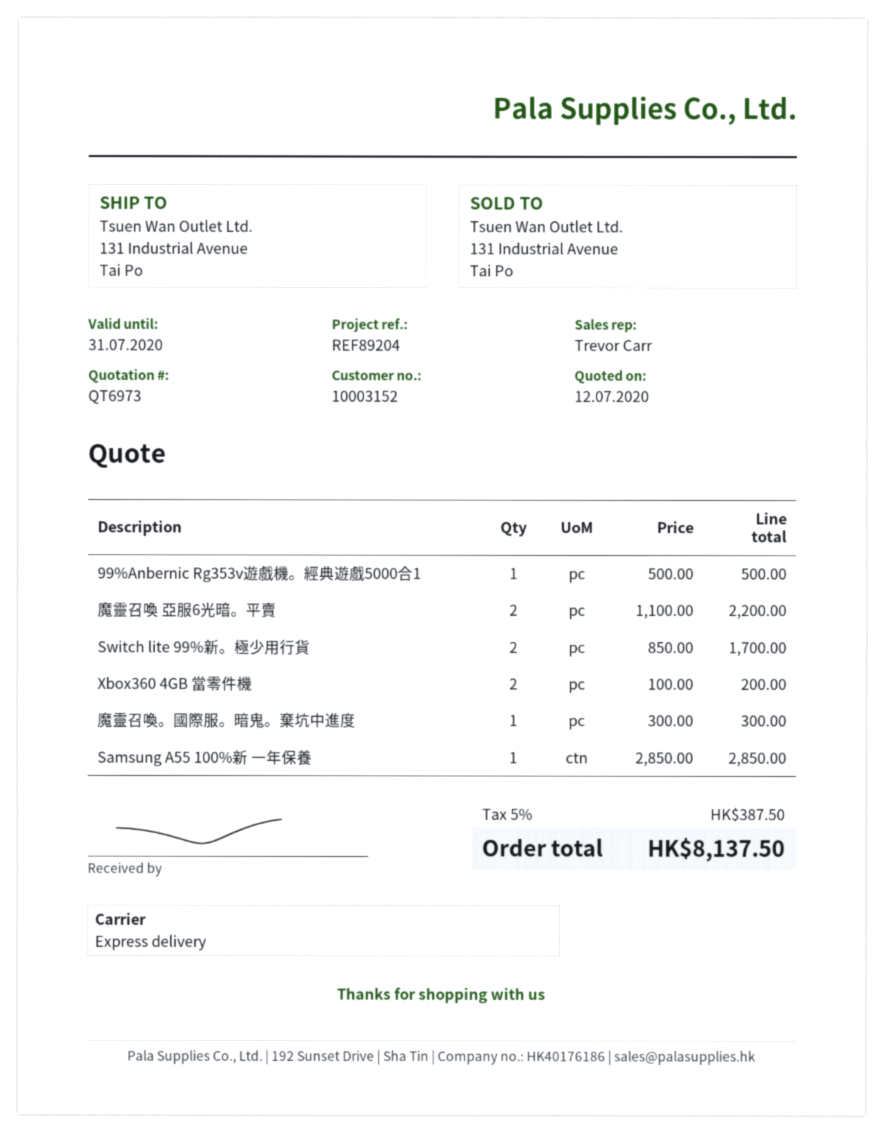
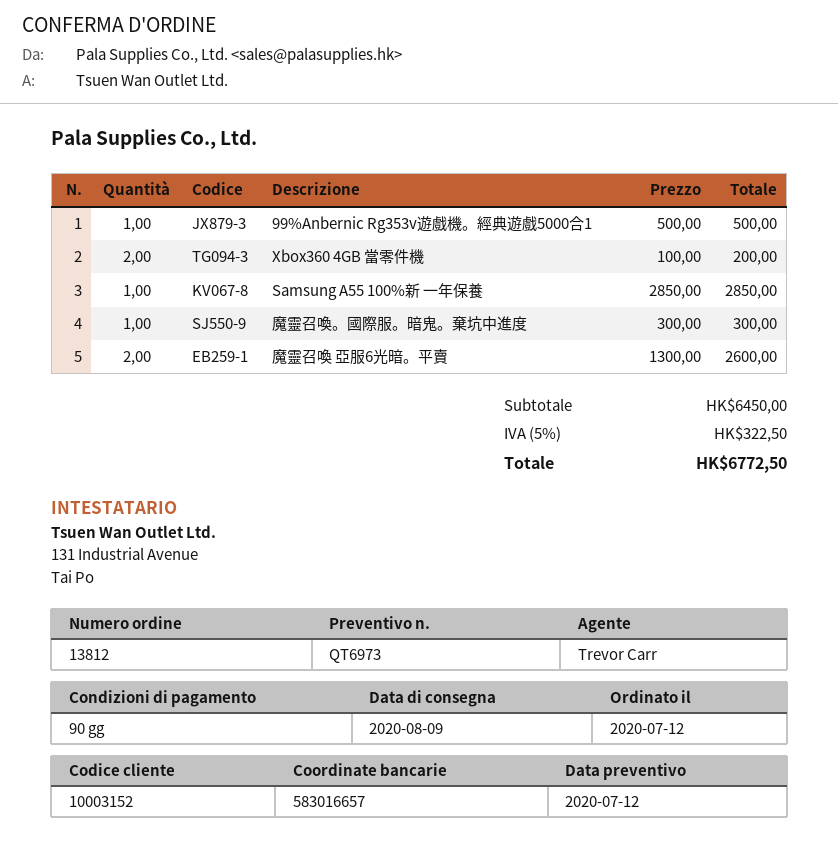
魔靈召喚 亞服6光暗。平賣: 2 x 1100.00 = 2200.00 -> 2 x 1300.00 = 2600.00
Switch lite 99%新。極少用行貨: 2 x 850.00 = 1700.00 -> none
tax: 5% = 387.50 -> 5% = 322.50
total: 8137.50 -> 6772.50

